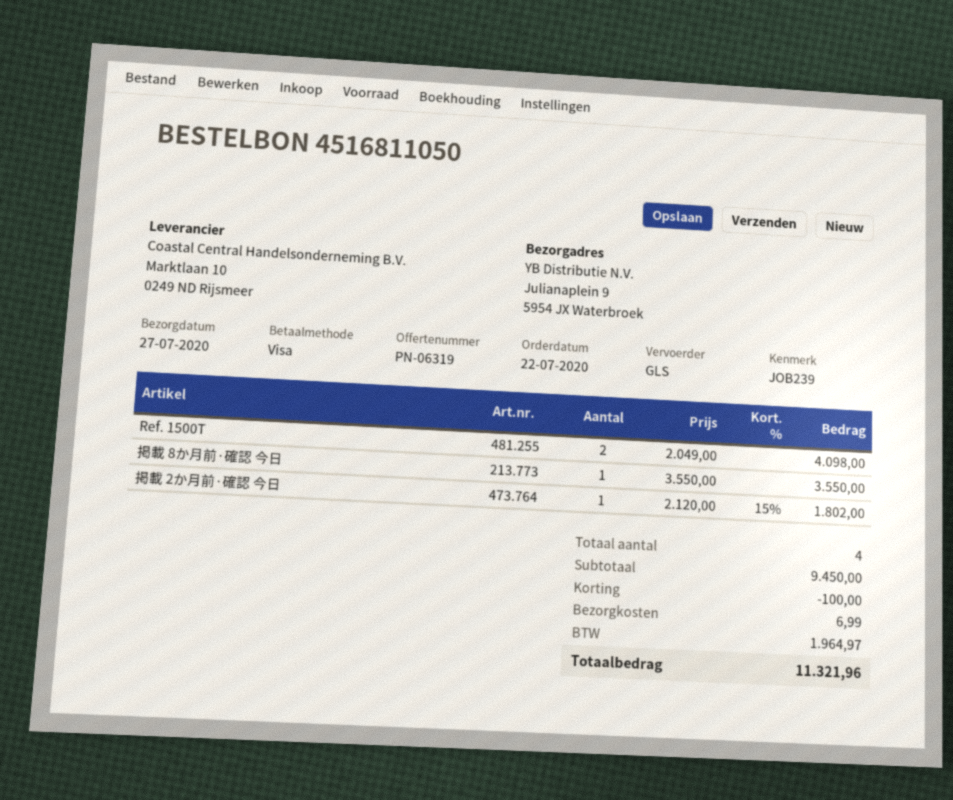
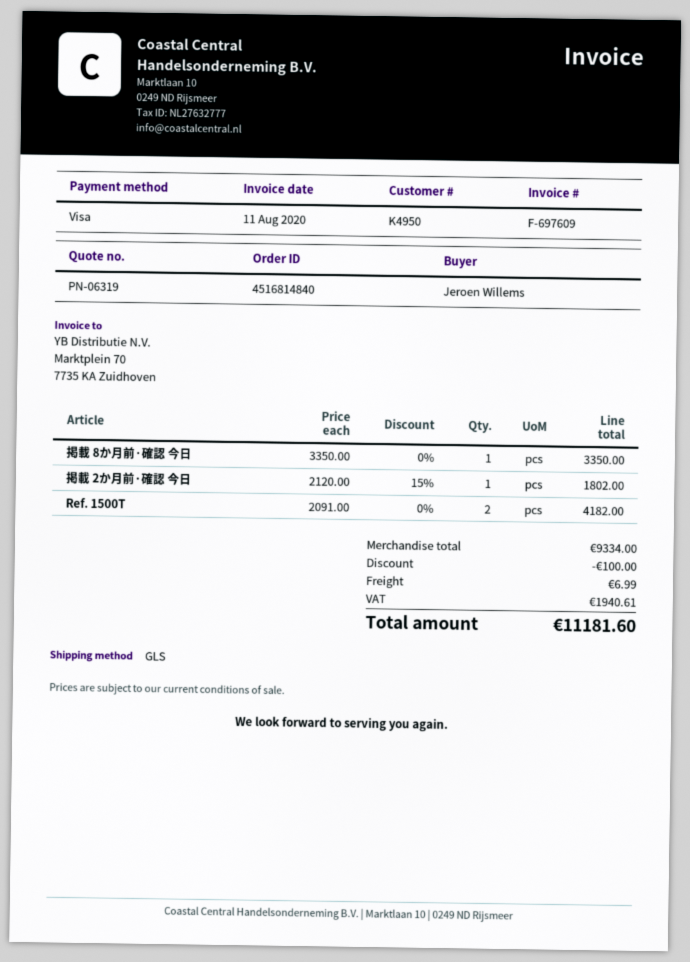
order number: 4516811050 -> 4516814840
Ref. 1500T: 2 x 2049.00 = 4098.00 -> 2 x 2091.00 = 4182.00
掲載 8か月前·確認 今日: 1 x 3550.00 = 3550.00 -> 1 x 3350.00 = 3350.00
subtotal: 9450.00 -> 9334.00
tax: 1964.97 -> 1940.61
total: 11321.96 -> 11181.60

